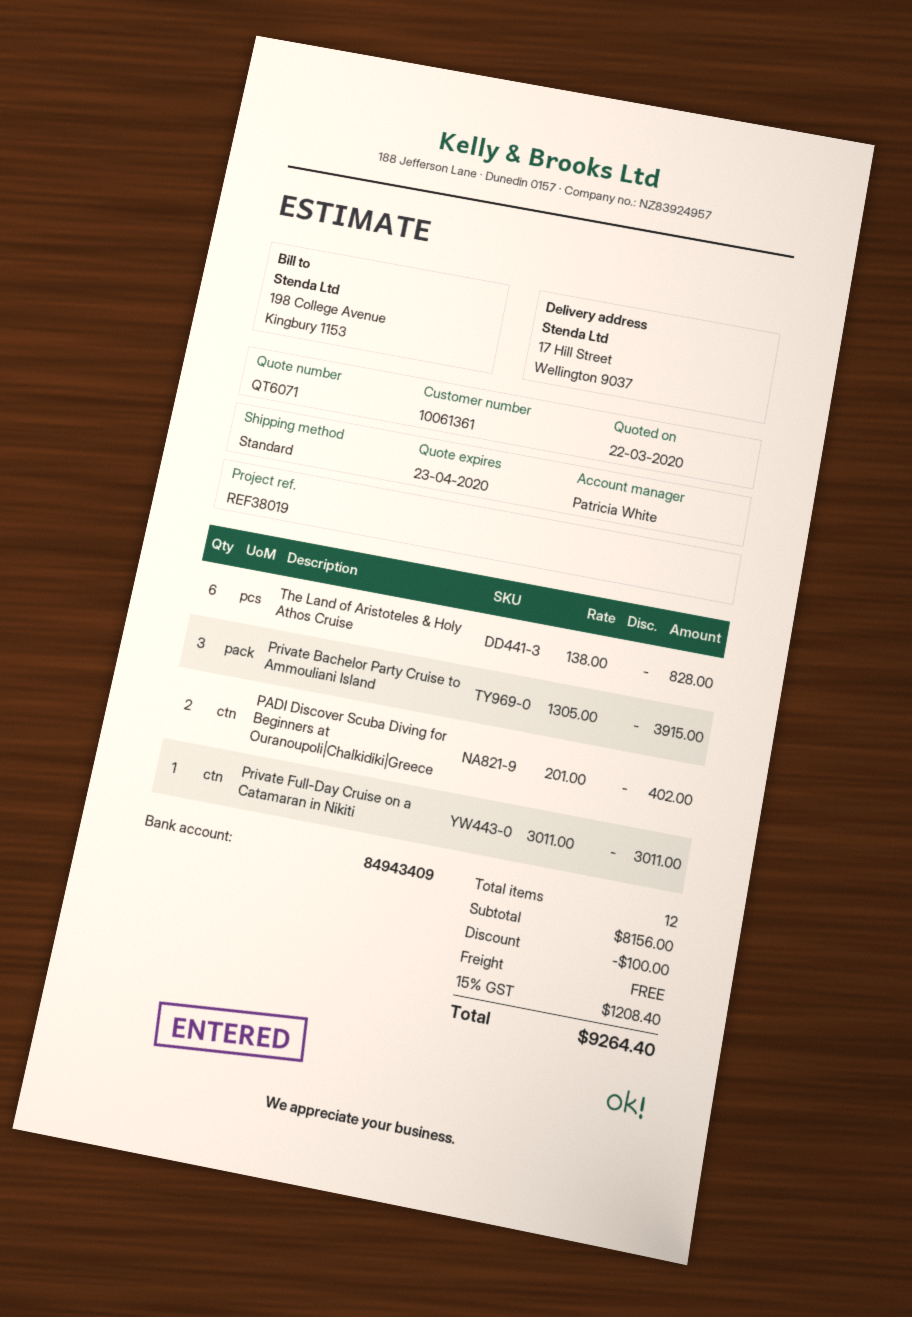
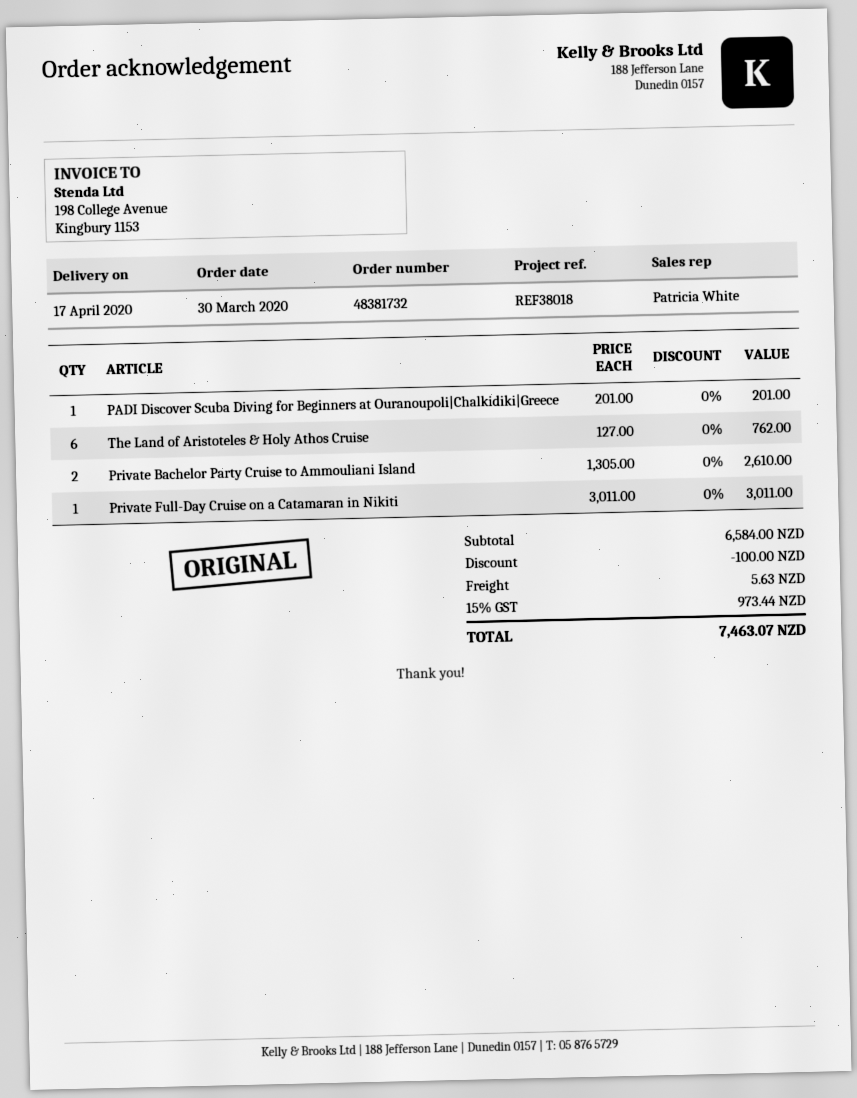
reference: REF38019 -> REF38018
The Land of Aristoteles & Holy Athos Cruise: 6 x 138.00 = 828.00 -> 6 x 127.00 = 762.00
Private Bachelor Party Cruise to Ammouliani Island: 3 x 1305.00 = 3915.00 -> 2 x 1305.00 = 2610.00
PADI Discover Scuba Diving for Beginners at Ouranoupoli|Chalkidiki|Greece: 2 x 201.00 = 402.00 -> 1 x 201.00 = 201.00
subtotal: 8156.00 -> 6584.00
shipping: 0.00 -> 5.63
tax: 15% = 1208.40 -> 15% = 973.44
total: 9264.40 -> 7463.07

